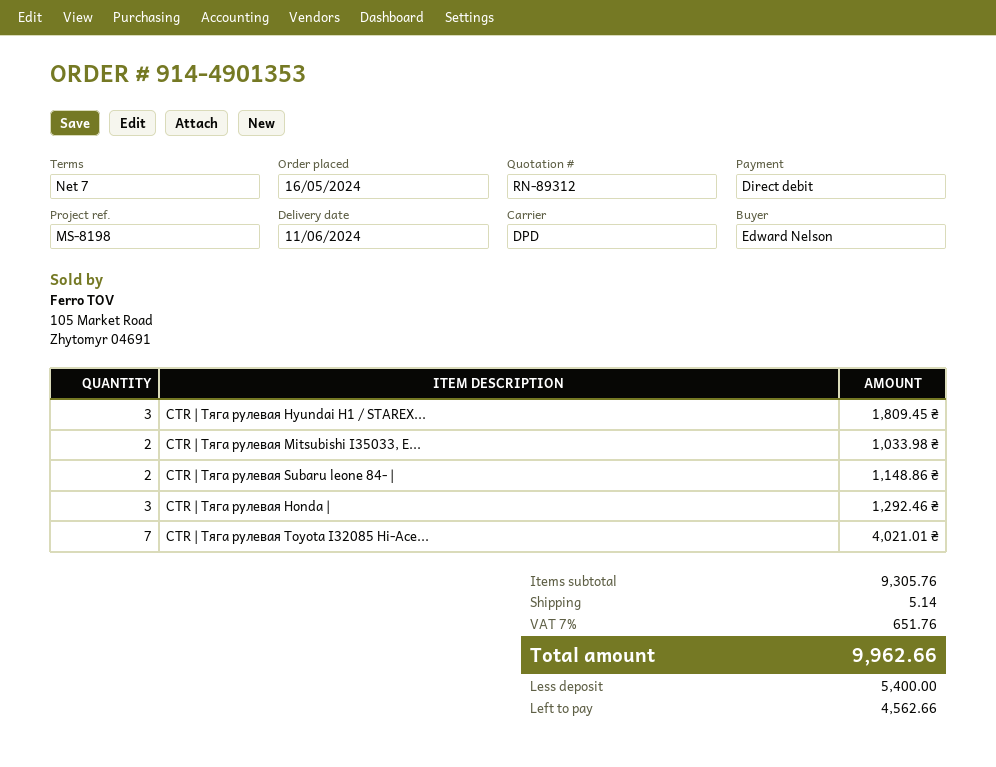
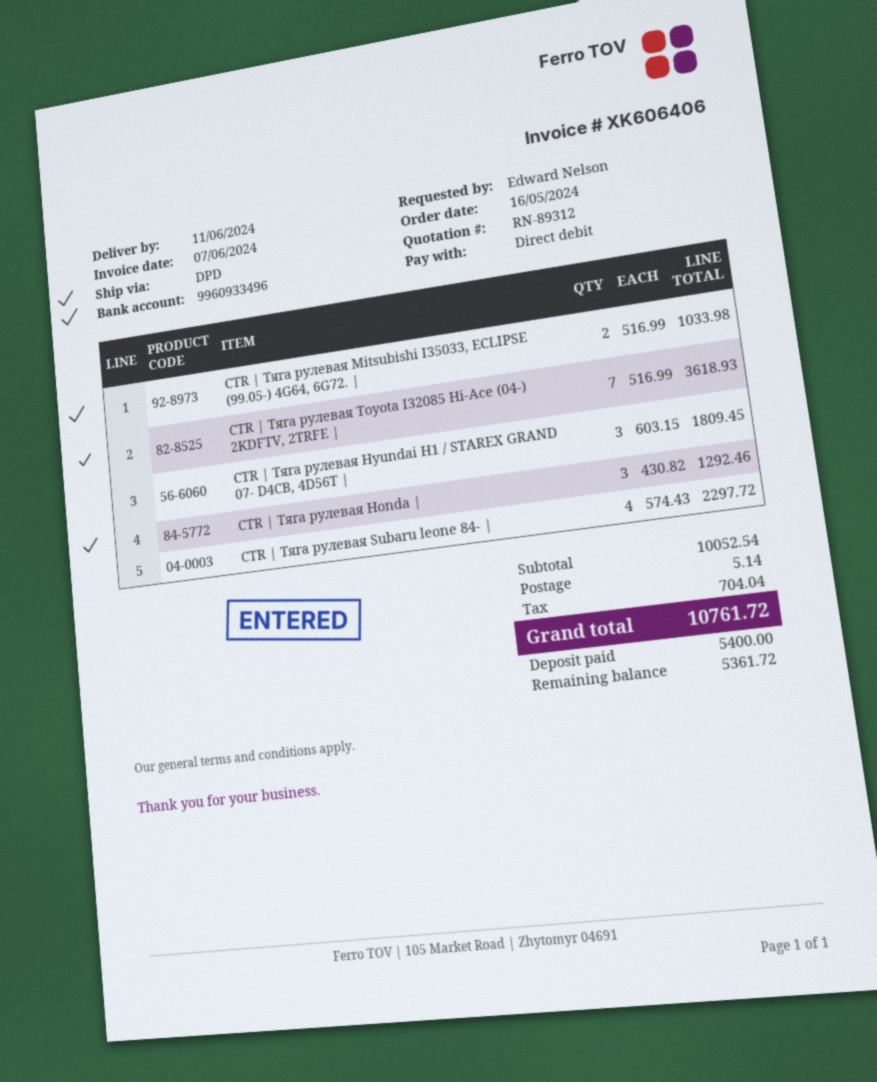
CTR | Тяга рулевая Subaru leone 84- |: 2 for 1148.86 -> 4 for 2297.72
CTR | Тяга рулевая Toyota I32085 Hi-Ace...: 7 for 4021.01 -> 7 for 3618.93
subtotal: 9305.76 -> 10052.54
tax: 651.76 -> 704.04
total: 9962.66 -> 10761.72
balance: 4562.66 -> 5361.72

